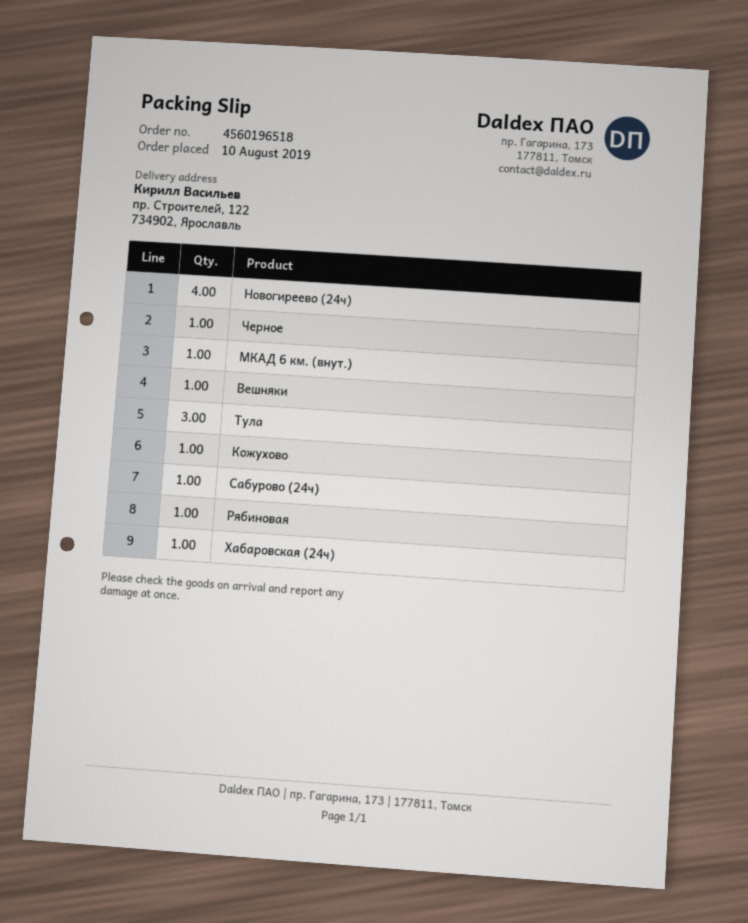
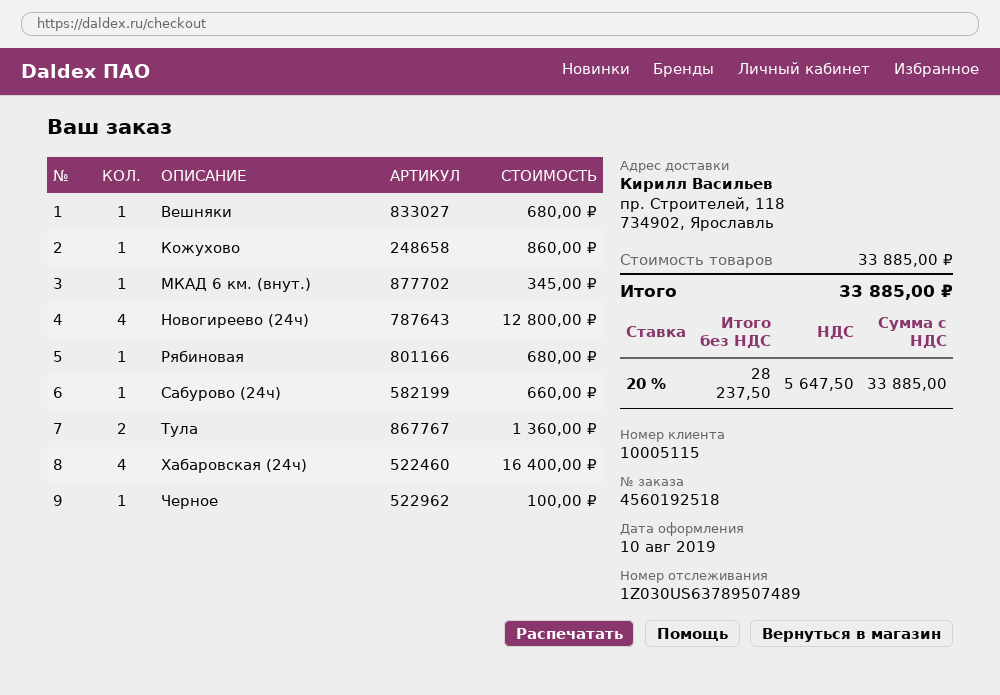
order number: 4560196518 -> 4560192518
ship to: пр. Строителей, 122, 734902, Ярославль -> пр. Строителей, 118, 734902, Ярославль
Тула: 3 -> 2
Хабаровская (24ч): 1 -> 4

